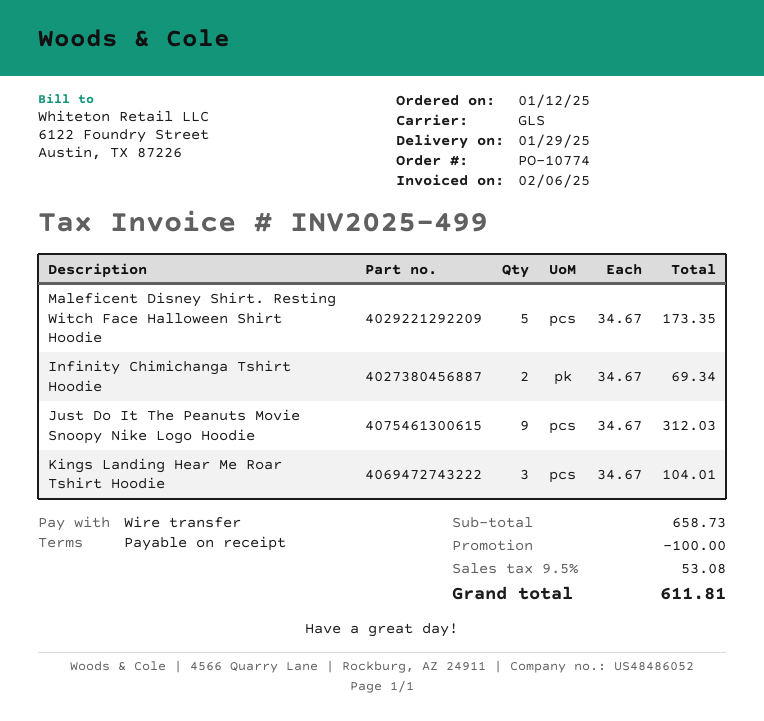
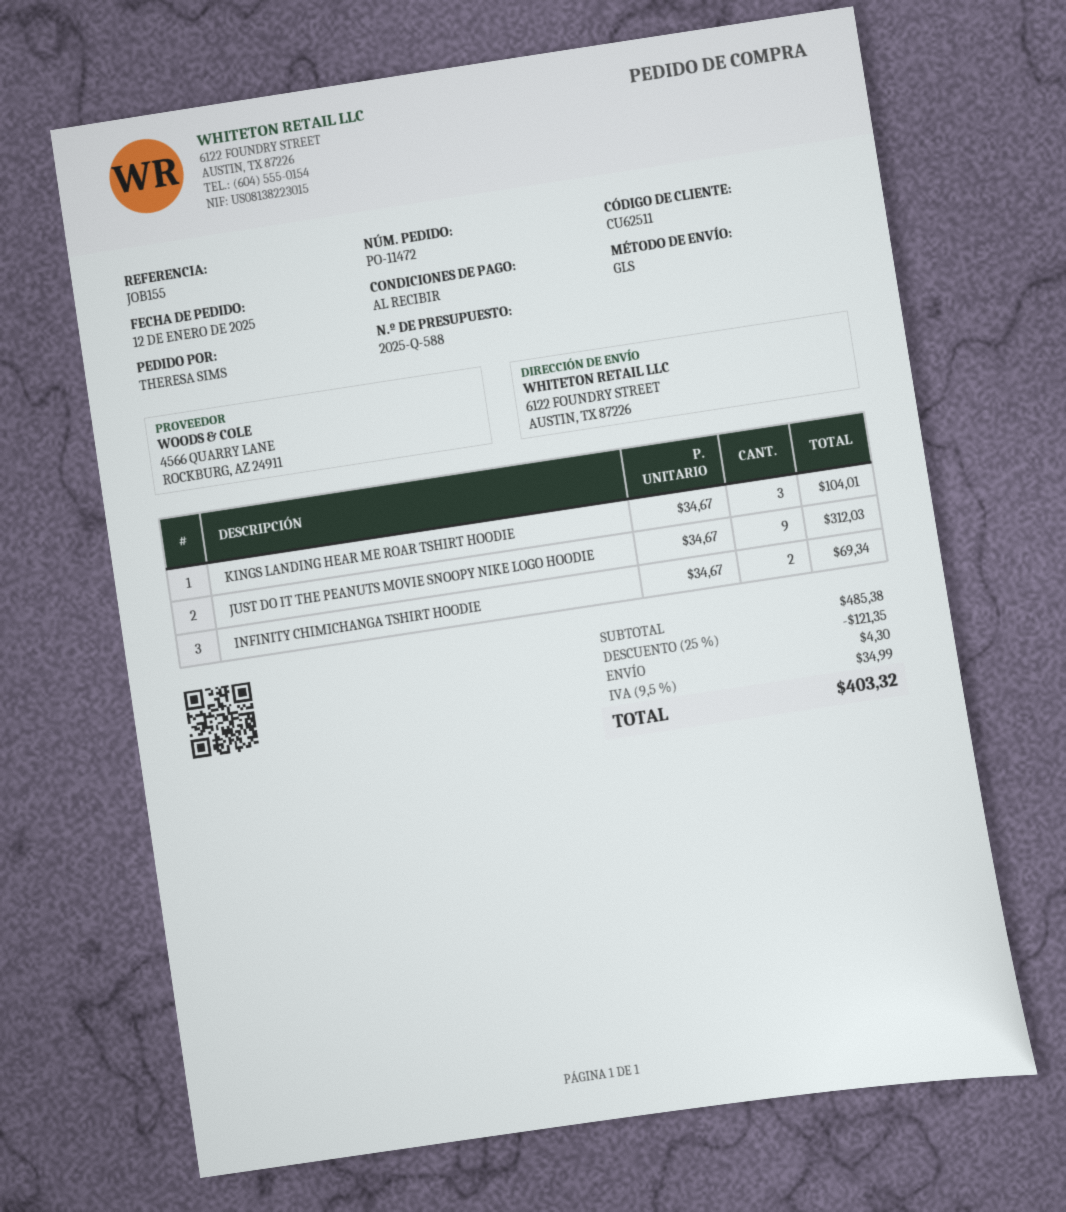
order number: PO-10774 -> PO-11472
Maleficent Disney Shirt. Resting Witch Face Halloween Shirt Hoodie: 5 x 34.67 = 173.35 -> none
subtotal: 658.73 -> 485.38
discount: 100.00 -> 121.35
shipping: none -> 4.30
tax: 9.5% = 53.08 -> 9.5% = 34.99
total: 611.81 -> 403.32

